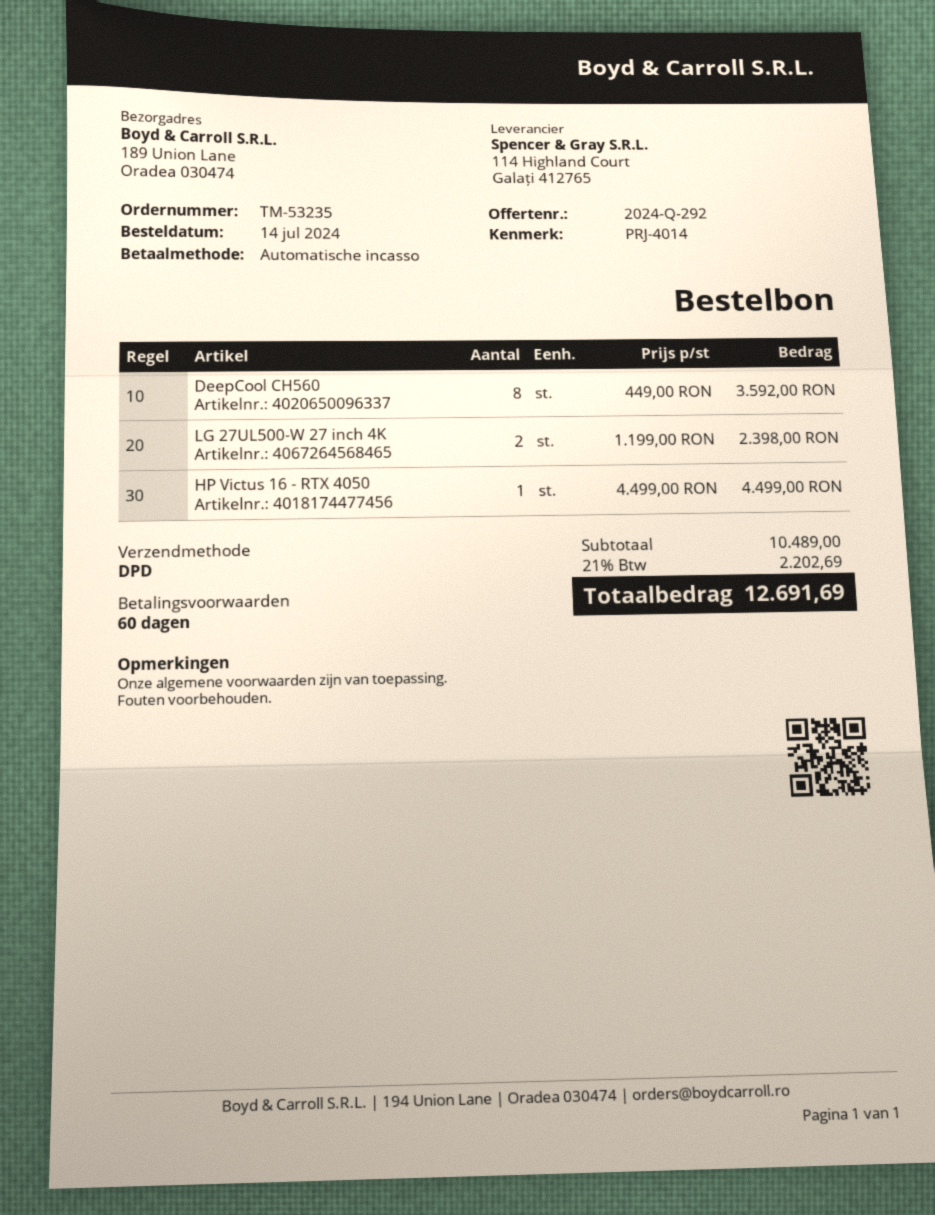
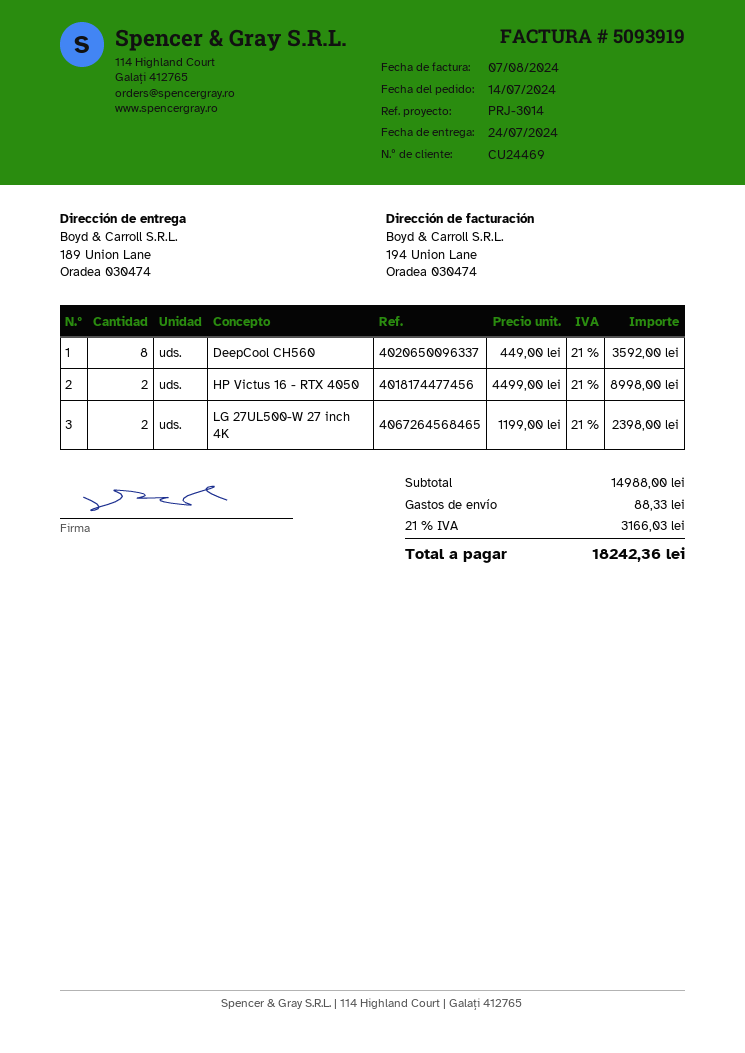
reference: PRJ-4014 -> PRJ-3014
HP Victus 16 - RTX 4050: 1 x 4499.00 = 4499.00 -> 2 x 4499.00 = 8998.00
subtotal: 10489.00 -> 14988.00
shipping: none -> 88.33
tax: 21% = 2202.69 -> 21% = 3166.03
total: 12691.69 -> 18242.36

